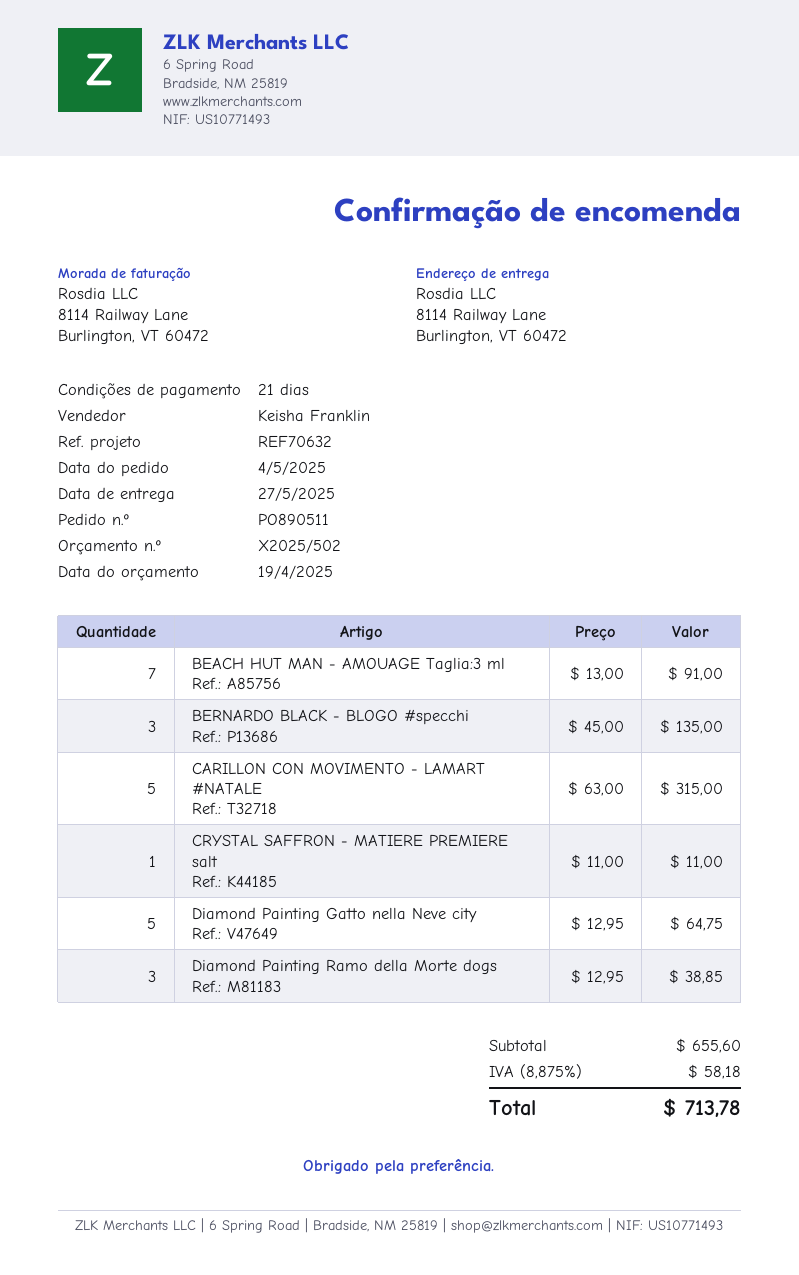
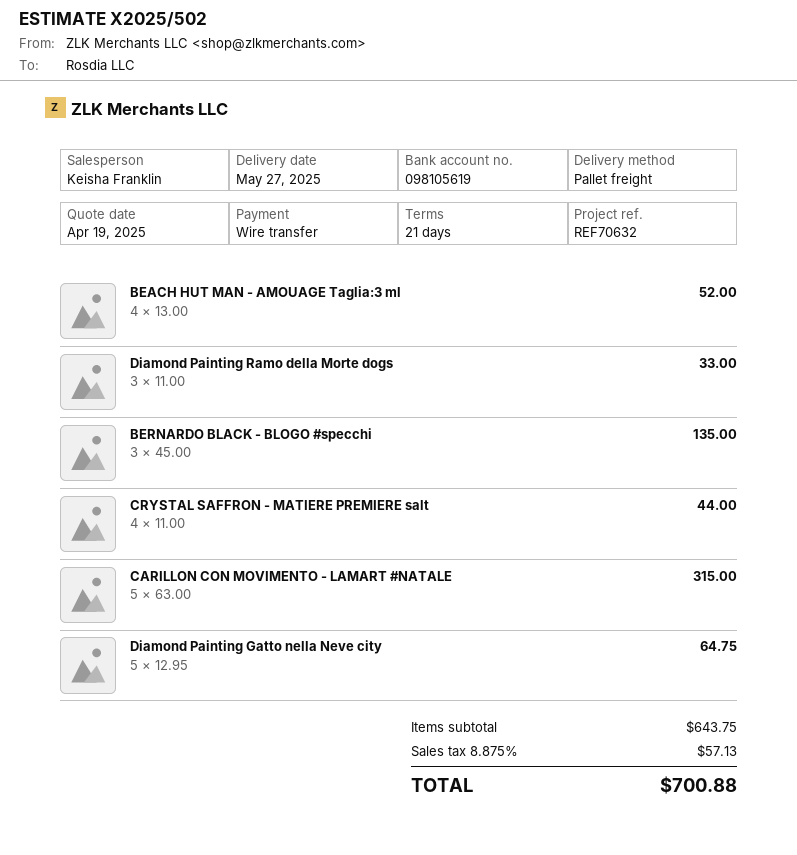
BEACH HUT MAN - AMOUAGE Taglia:3 ml: 7 x 13.00 = 91.00 -> 4 x 13.00 = 52.00
CRYSTAL SAFFRON - MATIERE PREMIERE salt: 1 x 11.00 = 11.00 -> 4 x 11.00 = 44.00
Diamond Painting Ramo della Morte dogs: 3 x 12.95 = 38.85 -> 3 x 11.00 = 33.00
subtotal: 655.60 -> 643.75
tax: 8.875% = 58.18 -> 8.875% = 57.13
total: 713.78 -> 700.88

